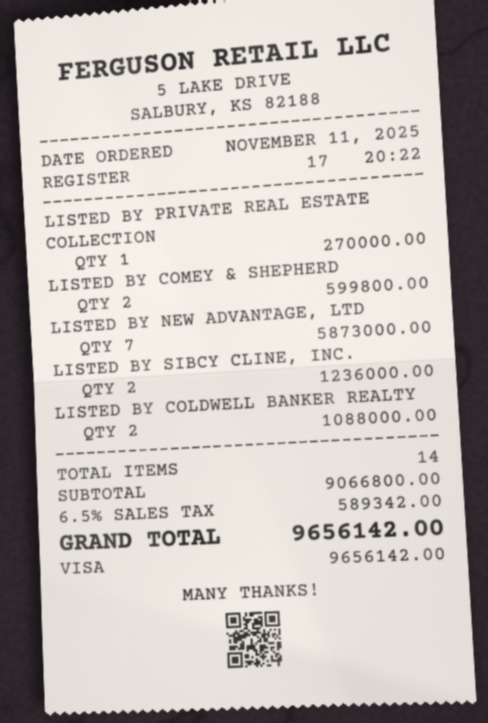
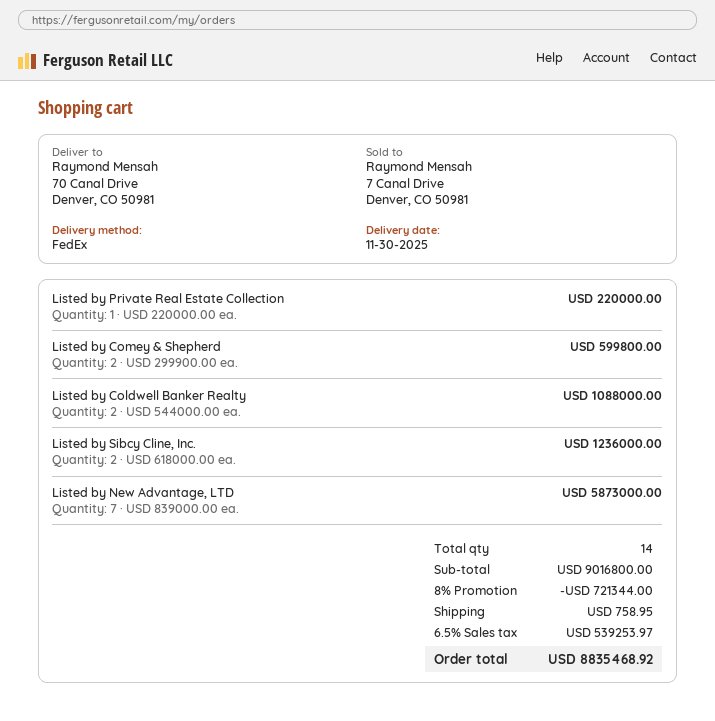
LISTED BY PRIVATE REAL ESTATE COLLECTION: 1 for 270000.00 -> 1 for 220000.00
subtotal: 9066800.00 -> 9016800.00
discount: none -> 8% = 721344.00
shipping: none -> 758.95
tax: 6.5% = 589342.00 -> 6.5% = 539253.97
total: 9656142.00 -> 8835468.92

